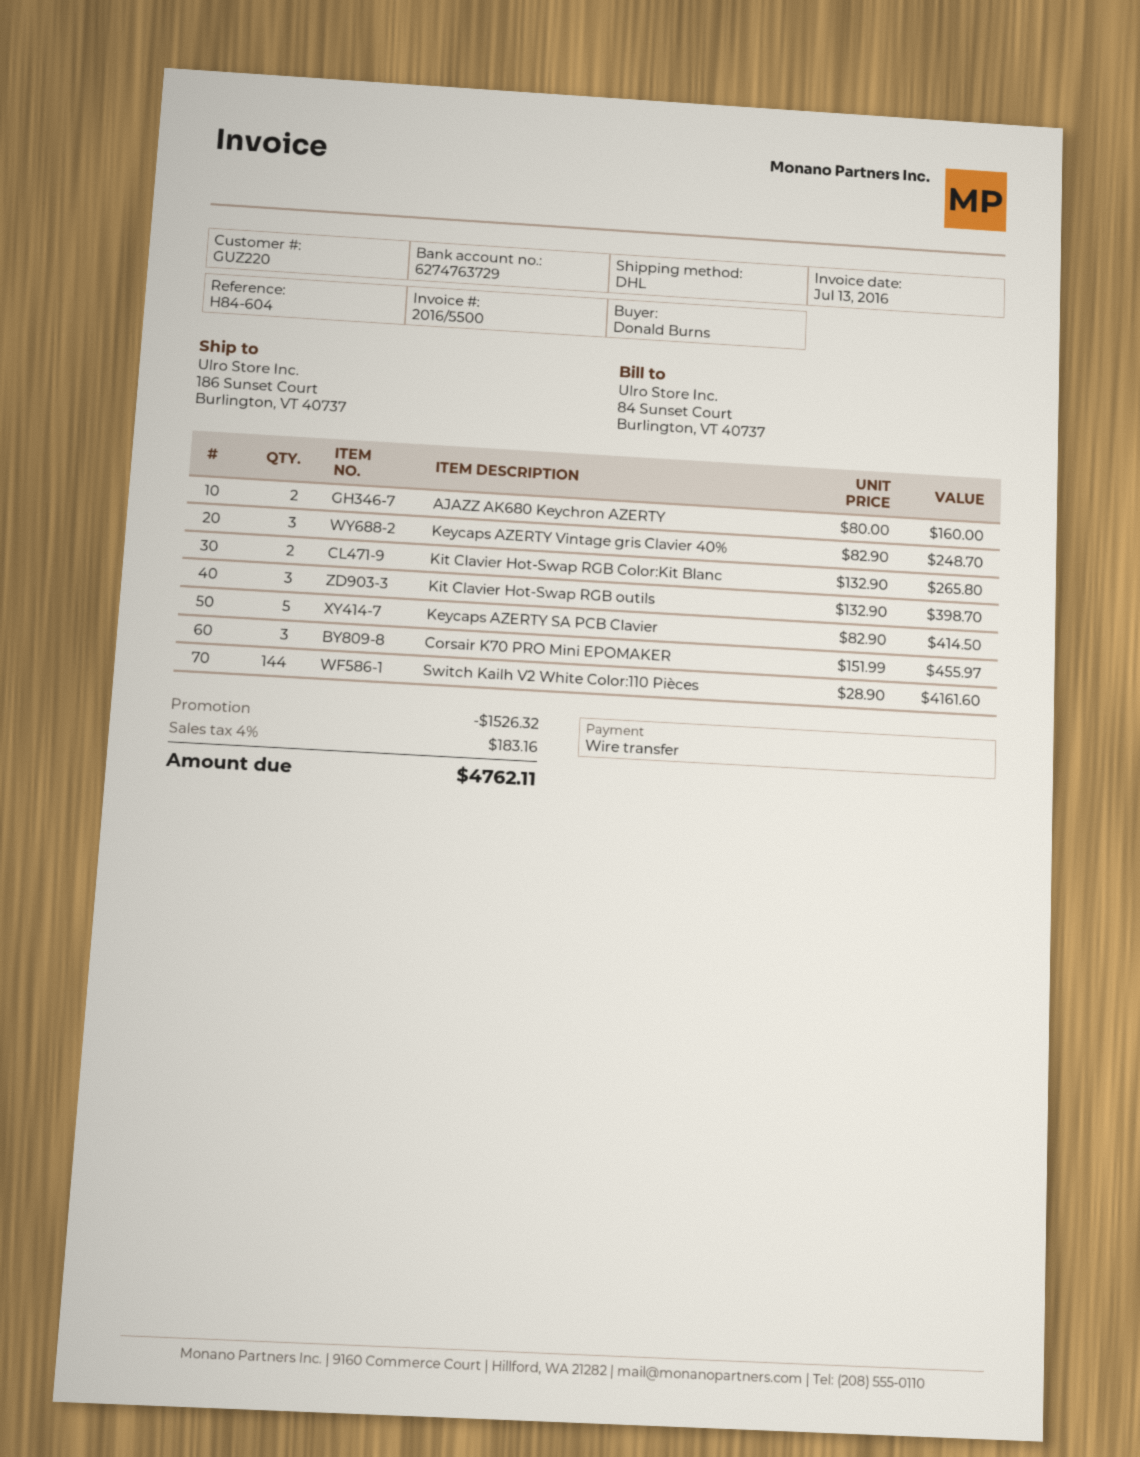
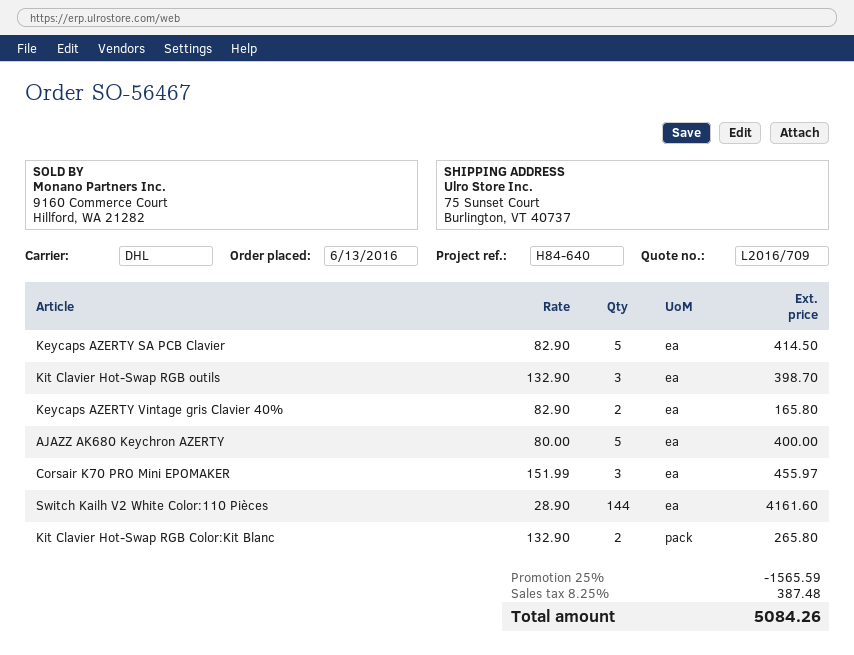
reference: H84-604 -> H84-640
ship to: 186 Sunset Court, Burlington, VT 40737 -> 75 Sunset Court, Burlington, VT 40737
AJAZZ AK680 Keychron AZERTY: 2 x 80.00 = 160.00 -> 5 x 80.00 = 400.00
Keycaps AZERTY Vintage gris Clavier 40%: 3 x 82.90 = 248.70 -> 2 x 82.90 = 165.80
discount: 1526.32 -> 1565.59
tax: 4% = 183.16 -> 8.25% = 387.48
total: 4762.11 -> 5084.26

